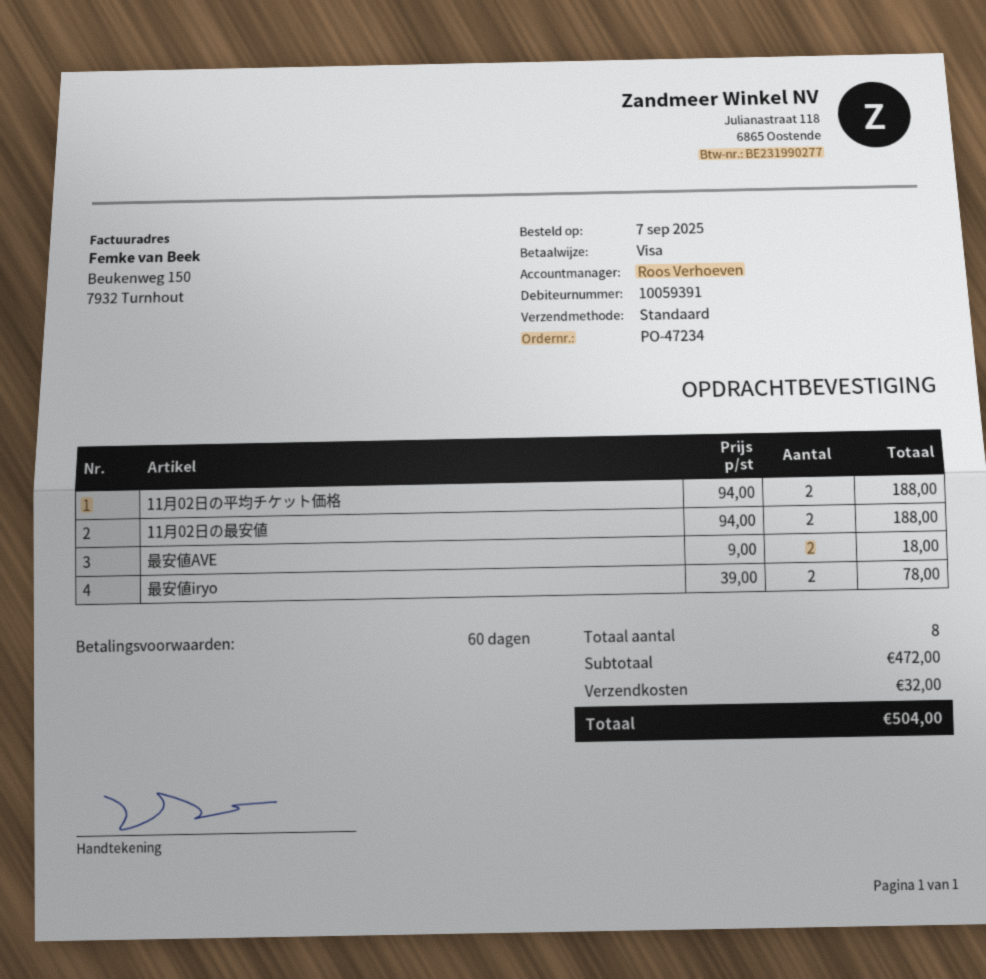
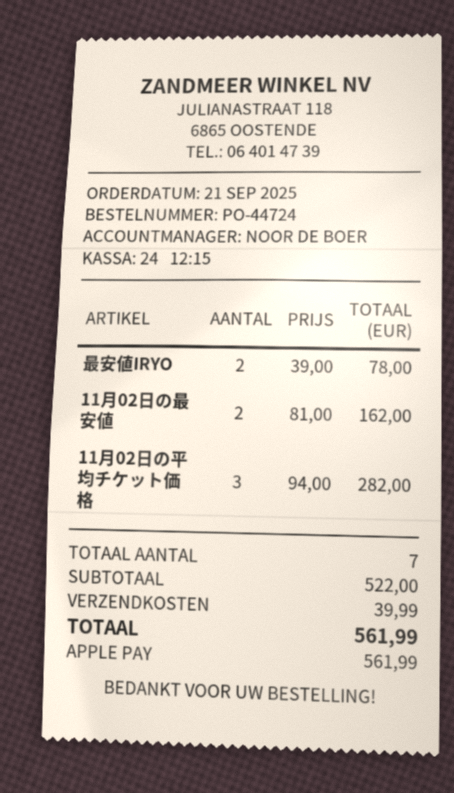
order number: PO-47234 -> PO-44724
order date: 2025-09-07 -> 2025-09-21
sales rep: Roos Verhoeven -> NOOR DE BOER
payment method: Visa -> Apple Pay
11月02日の平均チケット価格: 2 x 94.00 = 188.00 -> 3 x 94.00 = 282.00
11月02日の最安値: 2 x 94.00 = 188.00 -> 2 x 81.00 = 162.00
最安値AVE: 2 x 9.00 = 18.00 -> none
total quantity: 8 -> 7
subtotal: 472.00 -> 522.00
shipping: 32.00 -> 39.99
total: 504.00 -> 561.99

